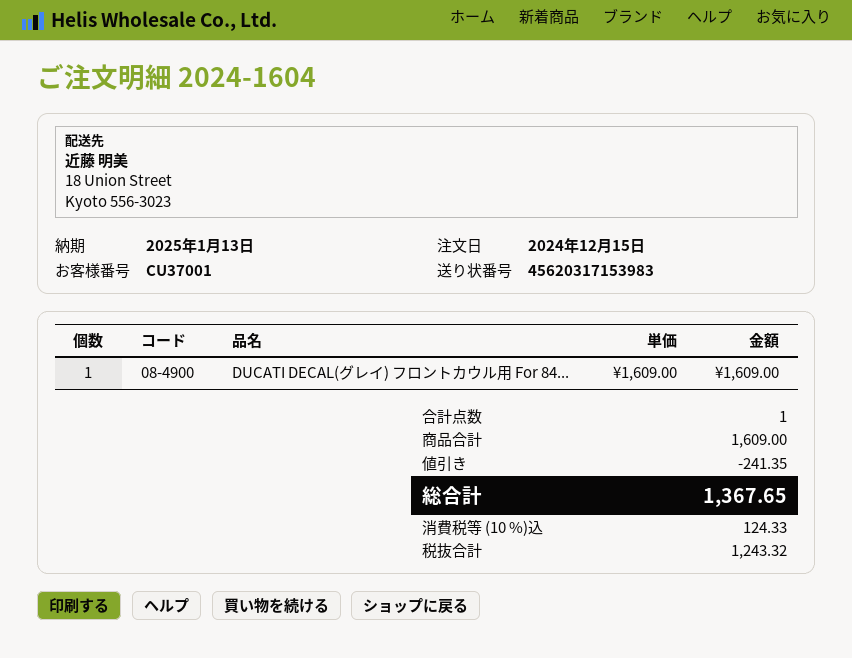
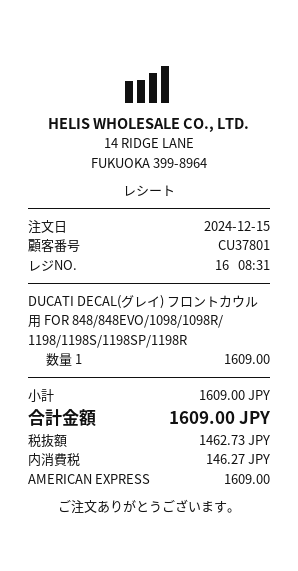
customer number: CU37001 -> CU37801
discount: 241.35 -> none
net: 1243.32 -> 1462.73
tax: 124.33 -> 146.27
total: 1367.65 -> 1609.00

